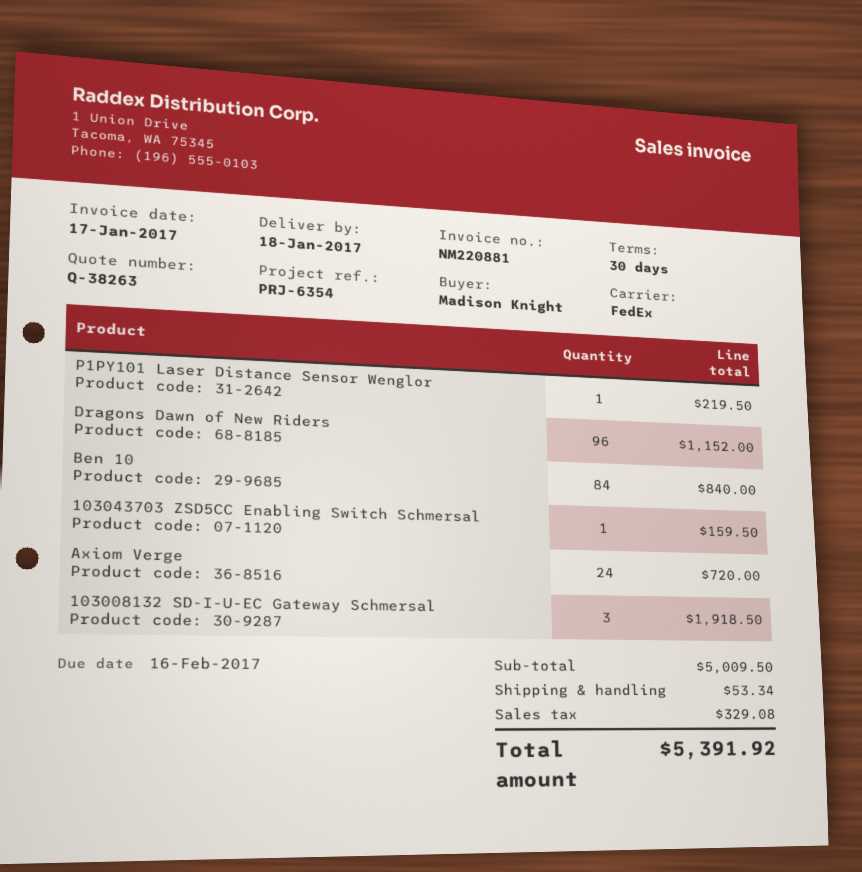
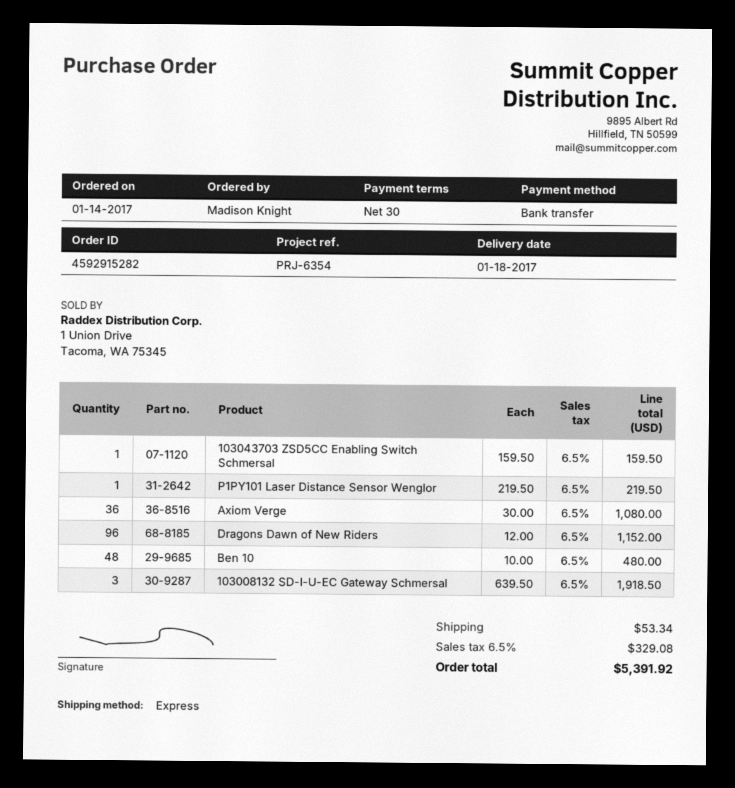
shipping method: FedEx -> express
Ben 10: 84 for 840.00 -> 48 for 480.00
Axiom Verge: 24 for 720.00 -> 36 for 1080.00

